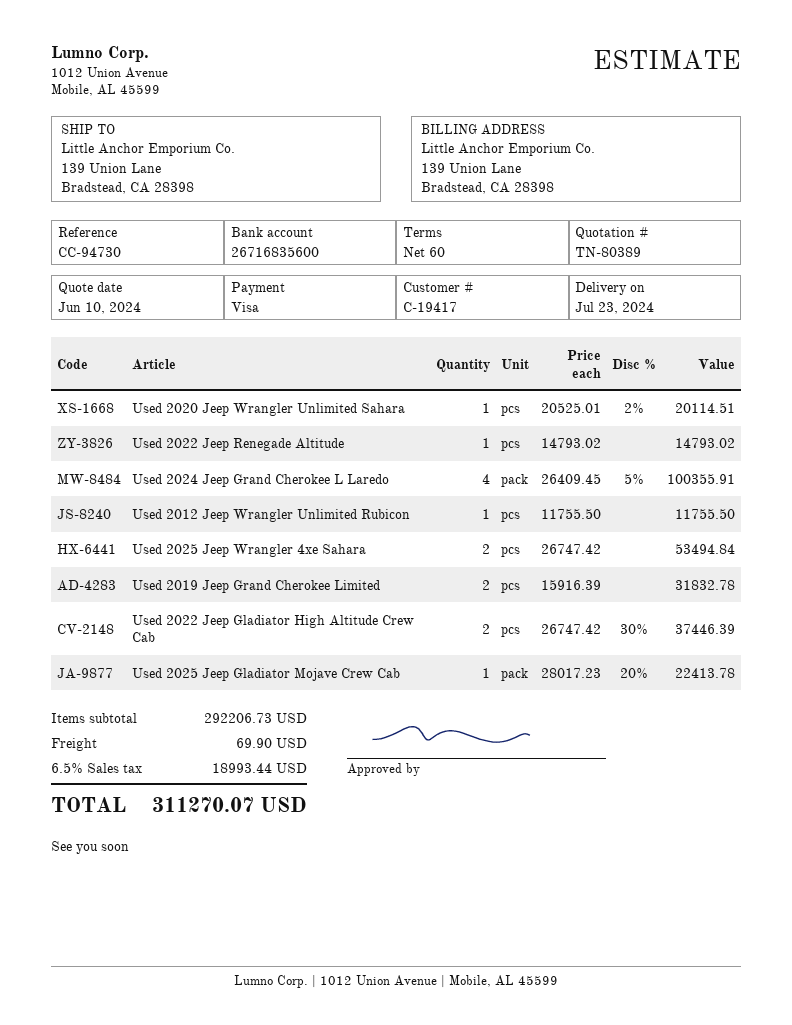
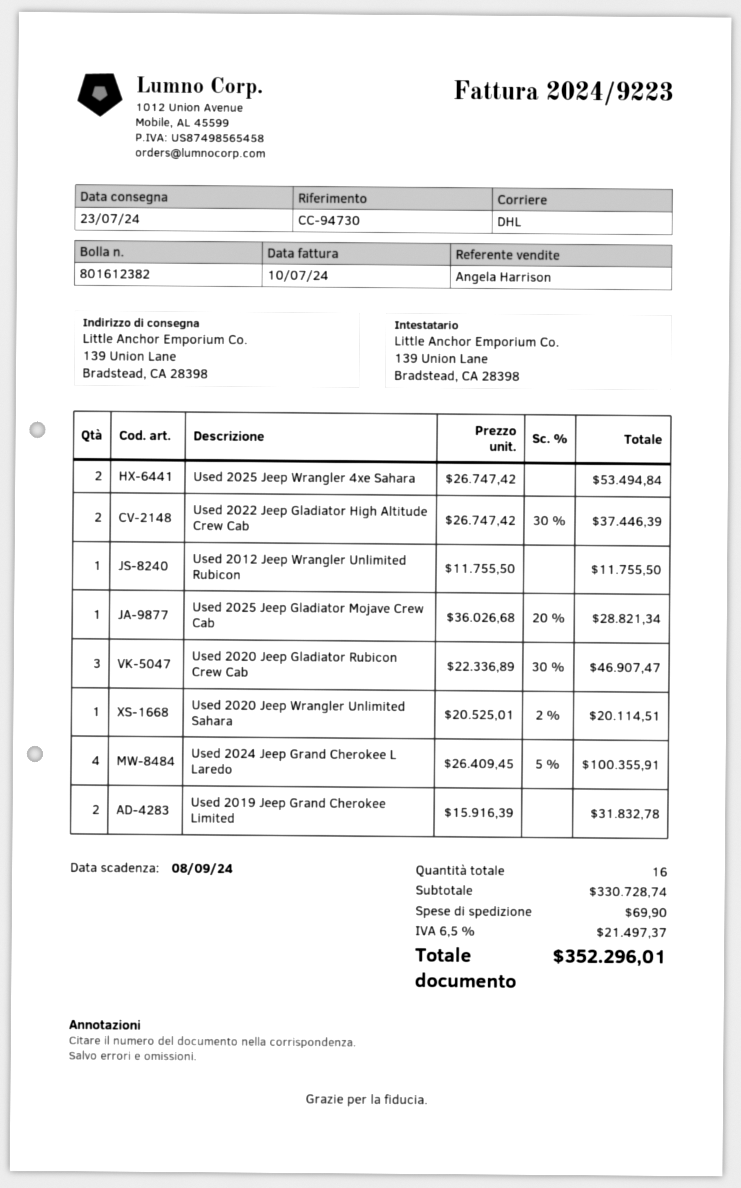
Used 2022 Jeep Renegade Altitude: 1 x 14793.02 = 14793.02 -> none
Used 2025 Jeep Gladiator Mojave Crew Cab: 1 x 28017.23 - 20% = 22413.78 -> 1 x 36026.68 - 20% = 28821.34
Used 2020 Jeep Gladiator Rubicon Crew Cab: none -> 3 x 22336.89 - 30% = 46907.47
subtotal: 292206.73 -> 330728.74
tax: 6.5% = 18993.44 -> 6.5% = 21497.37
total: 311270.07 -> 352296.01

